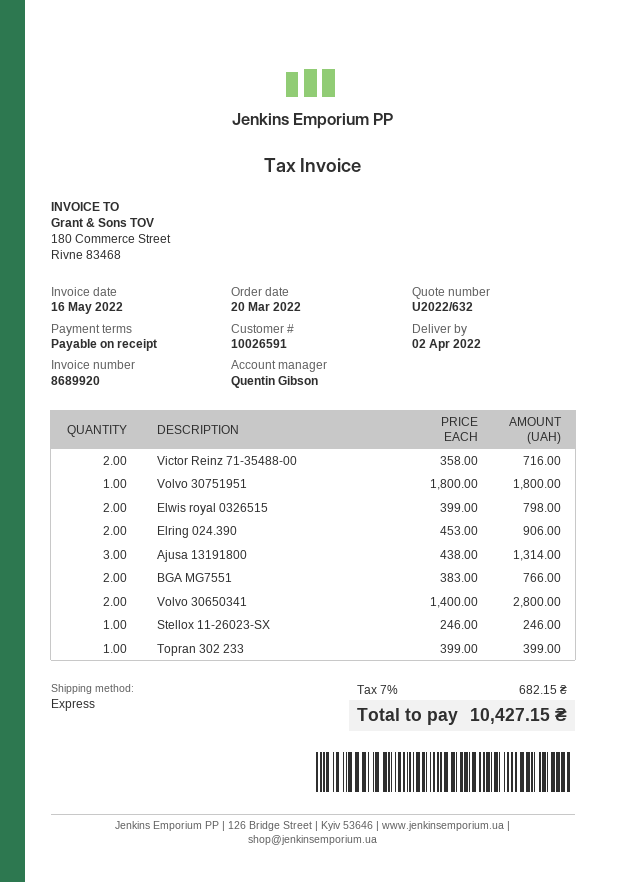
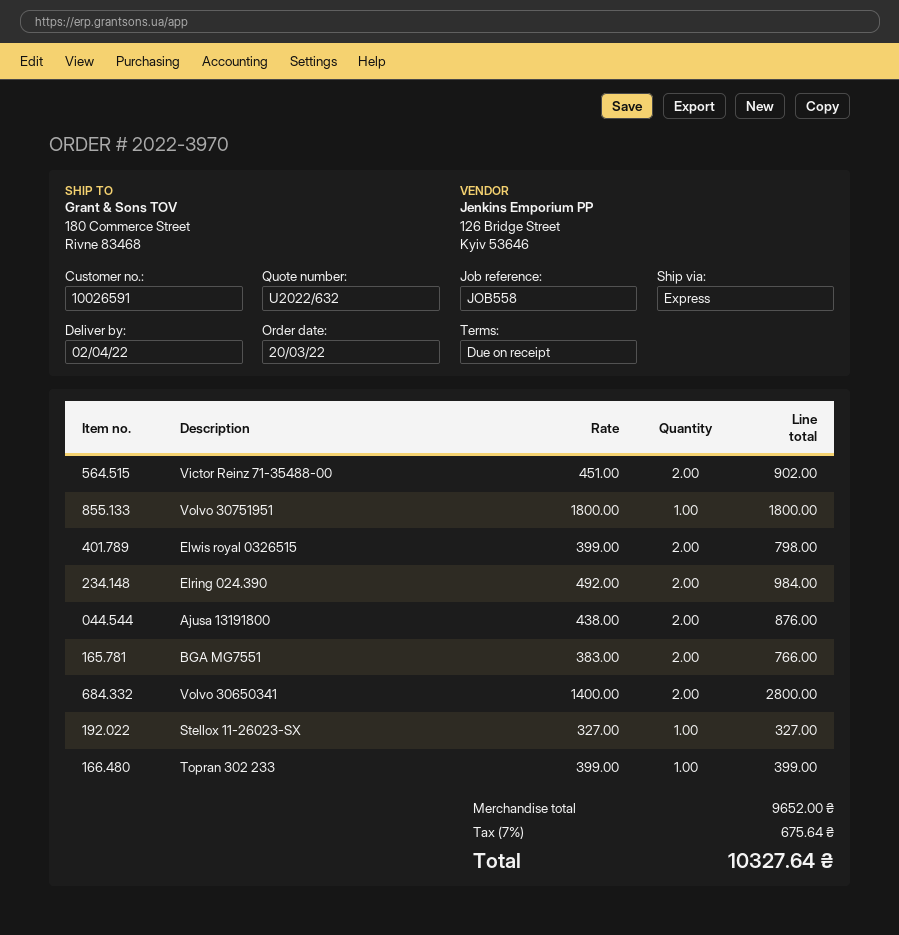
Victor Reinz 71-35488-00: 2 x 358.00 = 716.00 -> 2 x 451.00 = 902.00
Elring 024.390: 2 x 453.00 = 906.00 -> 2 x 492.00 = 984.00
Ajusa 13191800: 3 x 438.00 = 1314.00 -> 2 x 438.00 = 876.00
Stellox 11-26023-SX: 1 x 246.00 = 246.00 -> 1 x 327.00 = 327.00
tax: 7% = 682.15 -> 7% = 675.64
total: 10427.15 -> 10327.64

